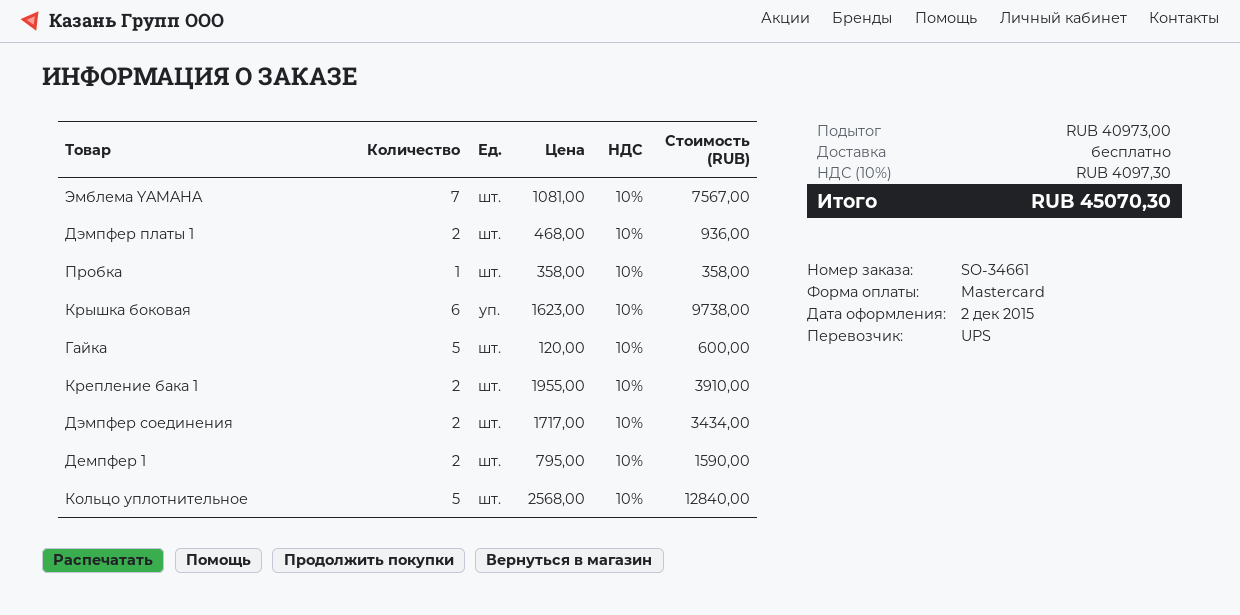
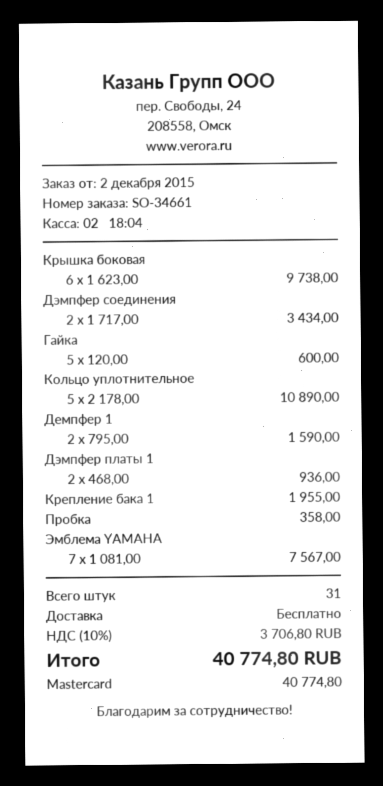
Крепление бака 1: 2 x 1955.00 = 3910.00 -> 1 x 1955.00 = 1955.00
Кольцо уплотнительное: 5 x 2568.00 = 12840.00 -> 5 x 2178.00 = 10890.00
tax: 10% = 4097.30 -> 10% = 3706.80
total: 45070.30 -> 40774.80

